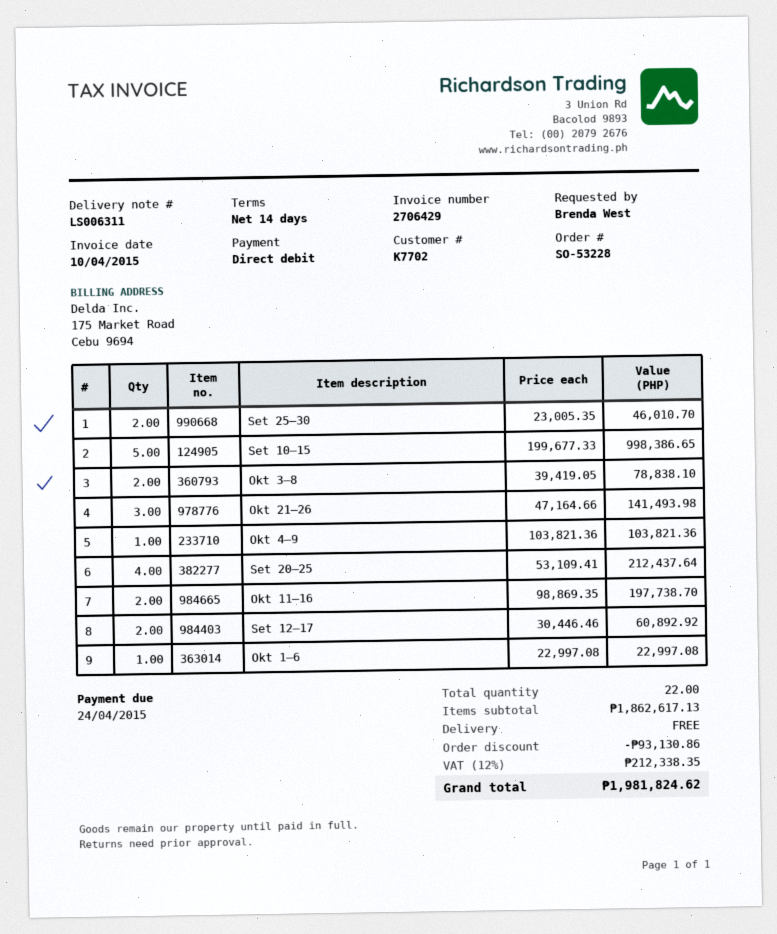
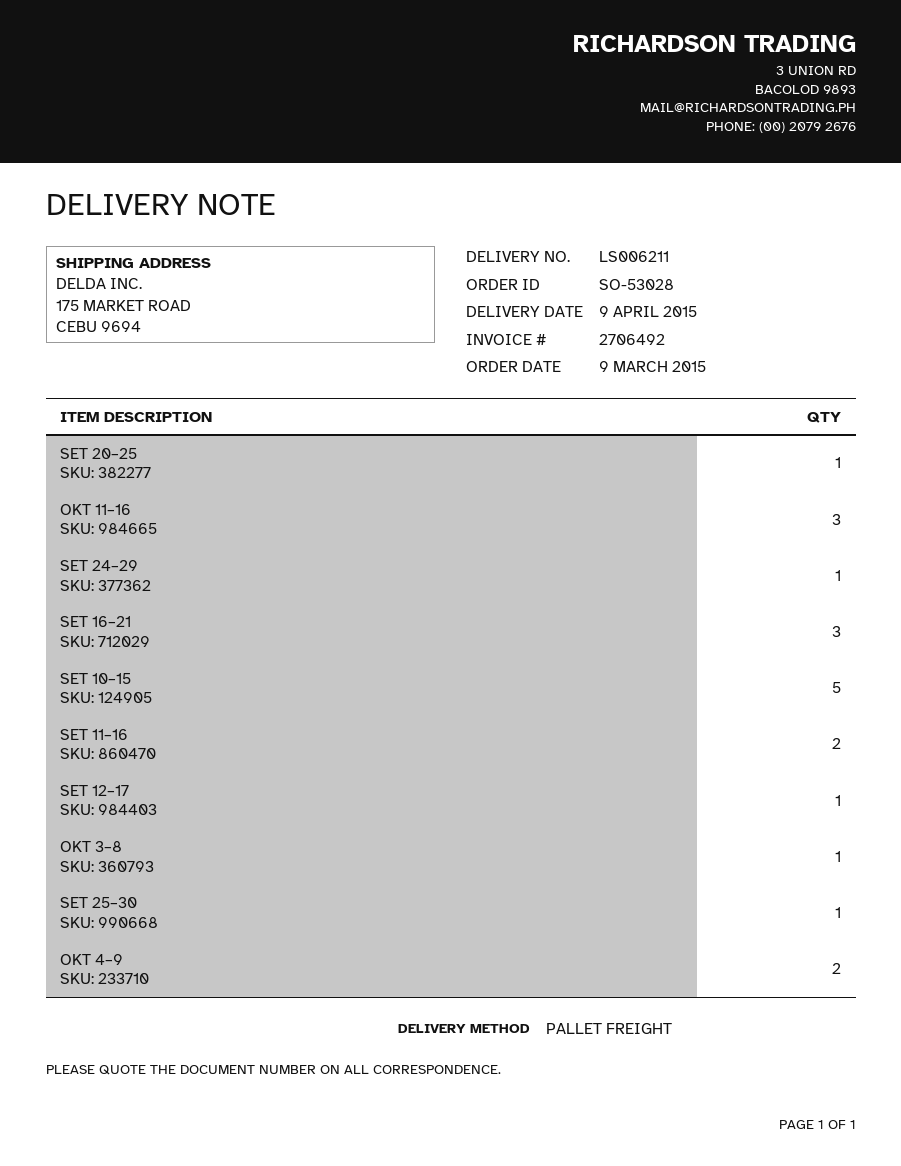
order number: SO-53228 -> SO-53028
delivery note number: LS006311 -> LS006211
invoice number: 2706429 -> 2706492
Set 25–30: 2 -> 1
Okt 3–8: 2 -> 1
Okt 21–26: 3 -> none
Okt 4–9: 1 -> 2
Set 20–25: 4 -> 1
Okt 11–16: 2 -> 3
Set 12–17: 2 -> 1
Okt 1–6: 1 -> none
SET 24–29: none -> 1
SET 16–21: none -> 3
SET 11–16: none -> 2

